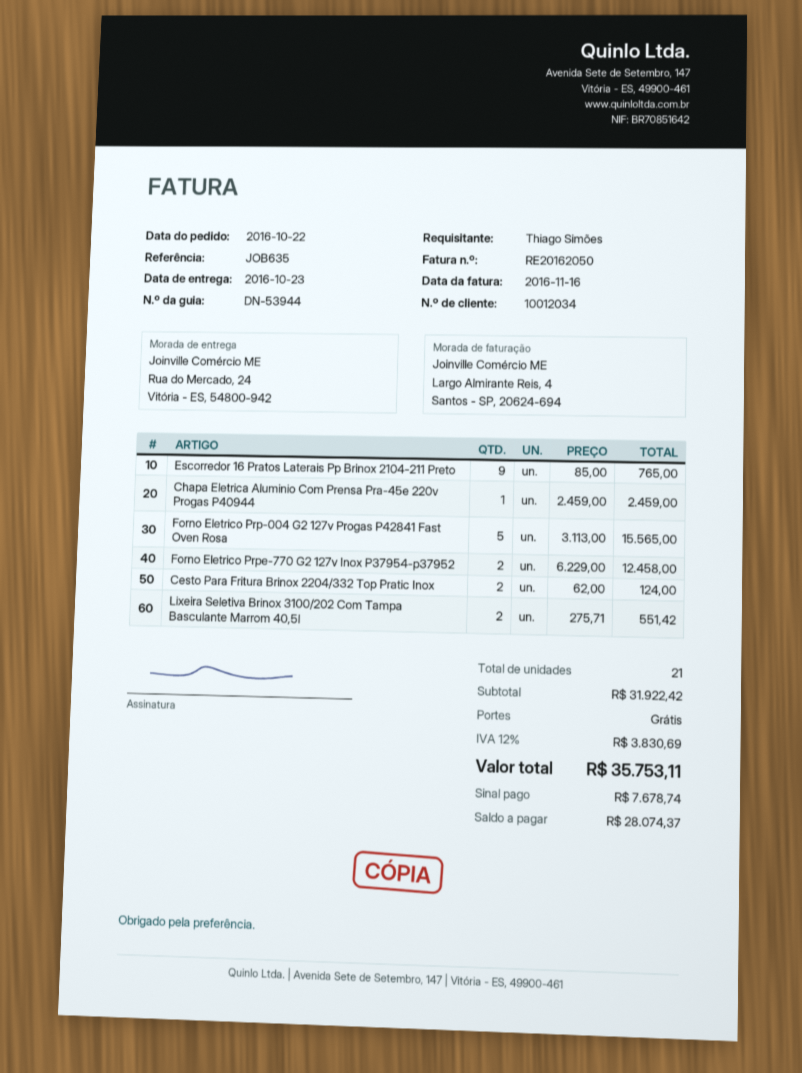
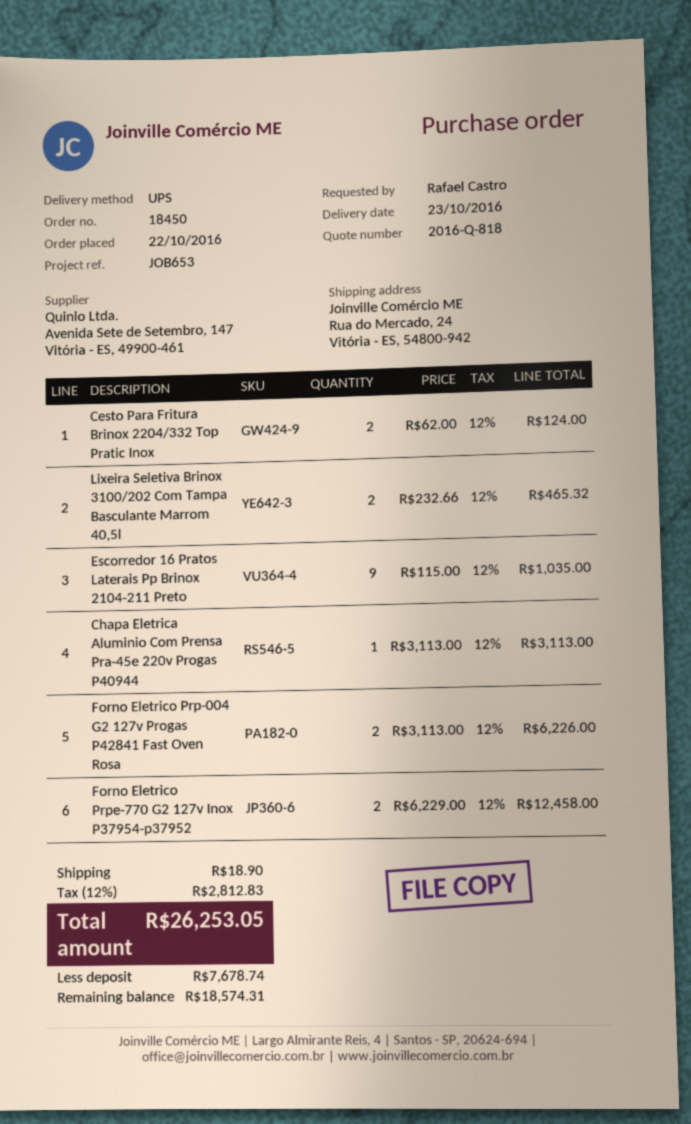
reference: JOB635 -> JOB653
ordered by: Thiago Simões -> Rafael Castro
Escorredor 16 Pratos Laterais Pp Brinox 2104-211 Preto: 9 x 85.00 = 765.00 -> 9 x 115.00 = 1035.00
Chapa Eletrica Aluminio Com Prensa Pra-45e 220v Progas P40944: 1 x 2459.00 = 2459.00 -> 1 x 3113.00 = 3113.00
Forno Eletrico Prp-004 G2 127v Progas P42841 Fast Oven Rosa: 5 x 3113.00 = 15565.00 -> 2 x 3113.00 = 6226.00
Lixeira Seletiva Brinox 3100/202 Com Tampa Basculante Marrom 40,5l: 2 x 275.71 = 551.42 -> 2 x 232.66 = 465.32
shipping: 0.00 -> 18.90
tax: 12% = 3830.69 -> 12% = 2812.83
total: 35753.11 -> 26253.05
balance: 28074.37 -> 18574.31

